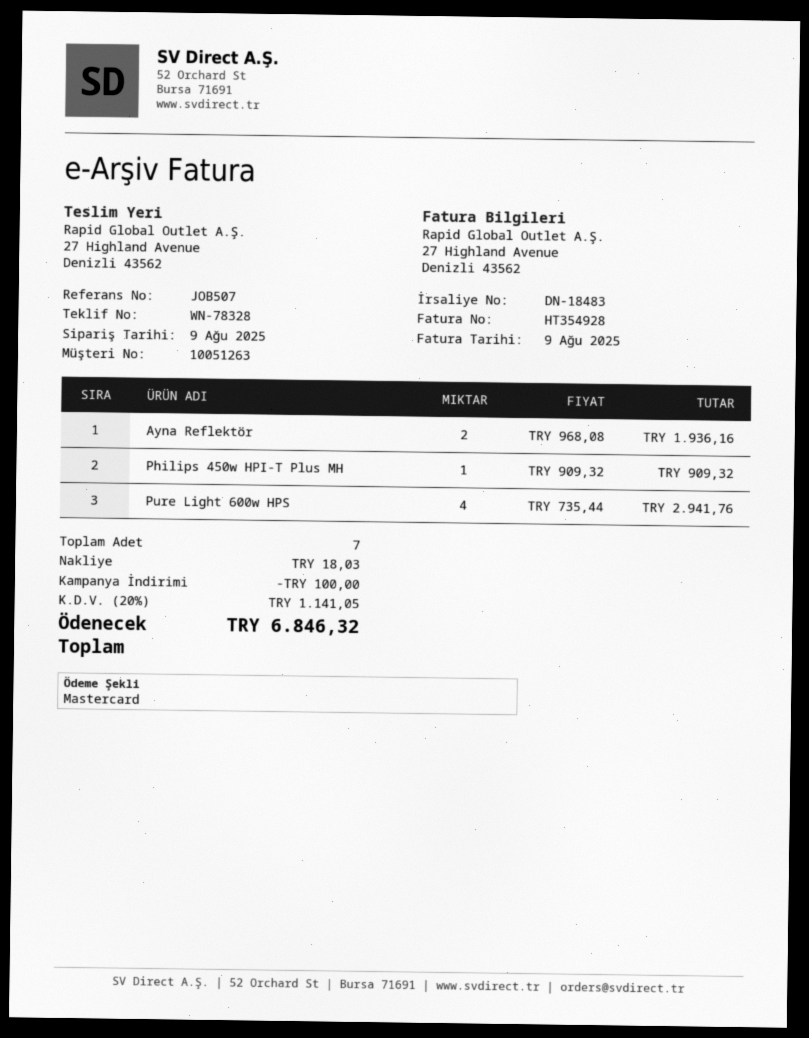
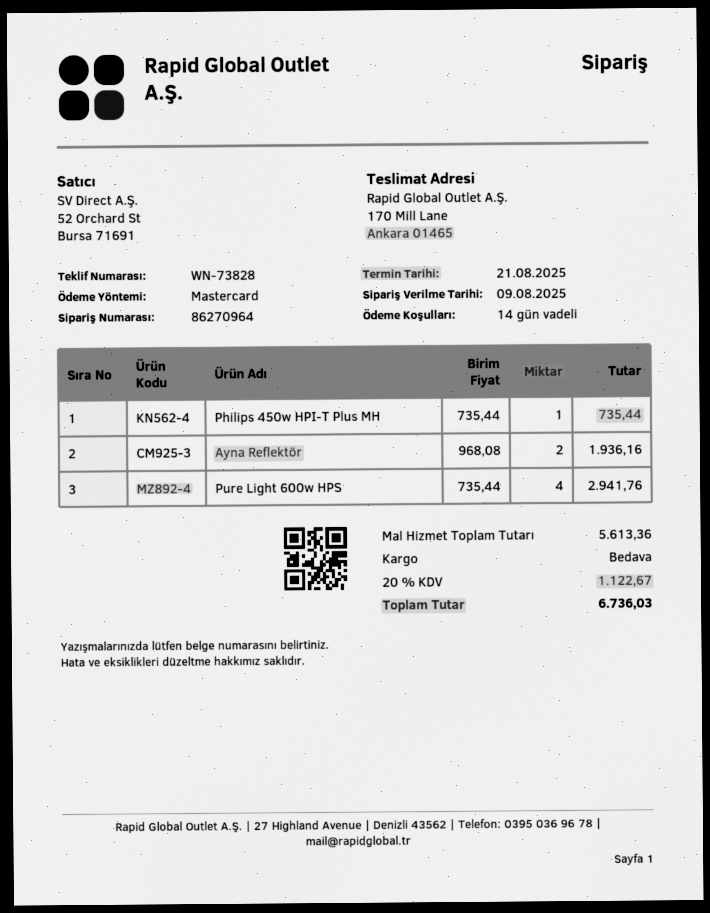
quote number: WN-78328 -> WN-73828
ship to: 27 Highland Avenue, Denizli 43562 -> 170 Mill Lane, Ankara 01465
Philips 450w HPI-T Plus MH: 1 x 909.32 = 909.32 -> 1 x 735.44 = 735.44
discount: 100.00 -> none
shipping: 18.03 -> 0.00
tax: 20% = 1141.05 -> 20% = 1122.67
total: 6846.32 -> 6736.03

